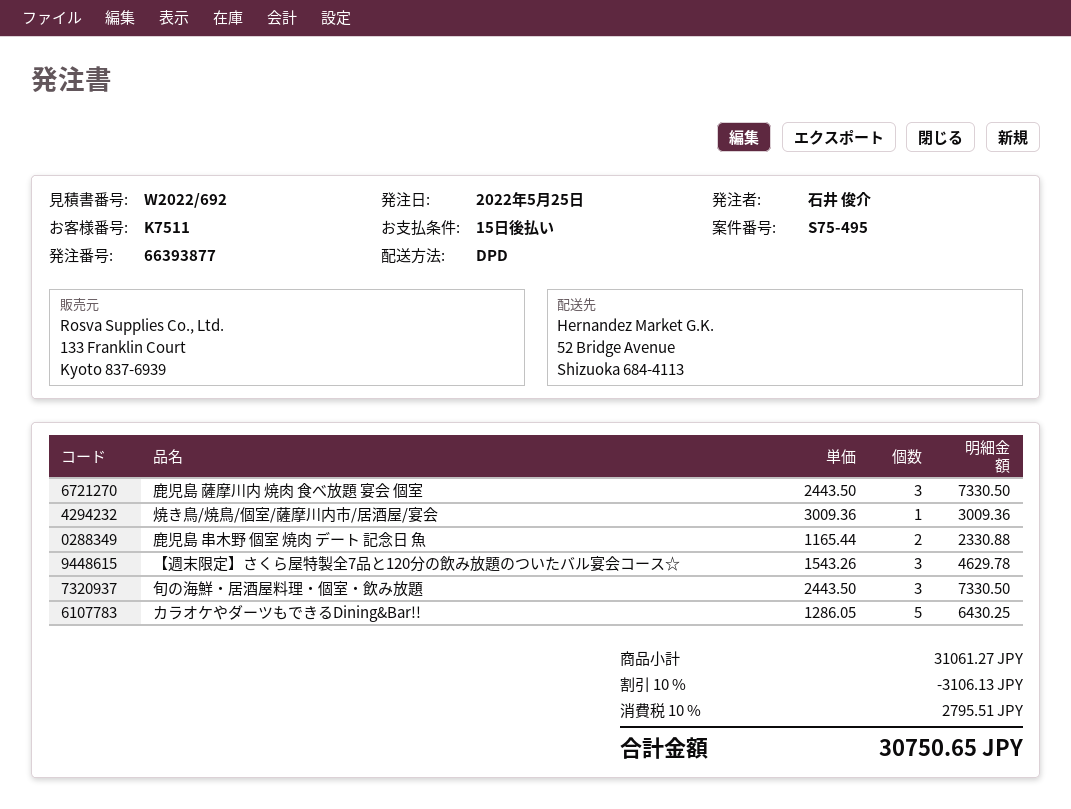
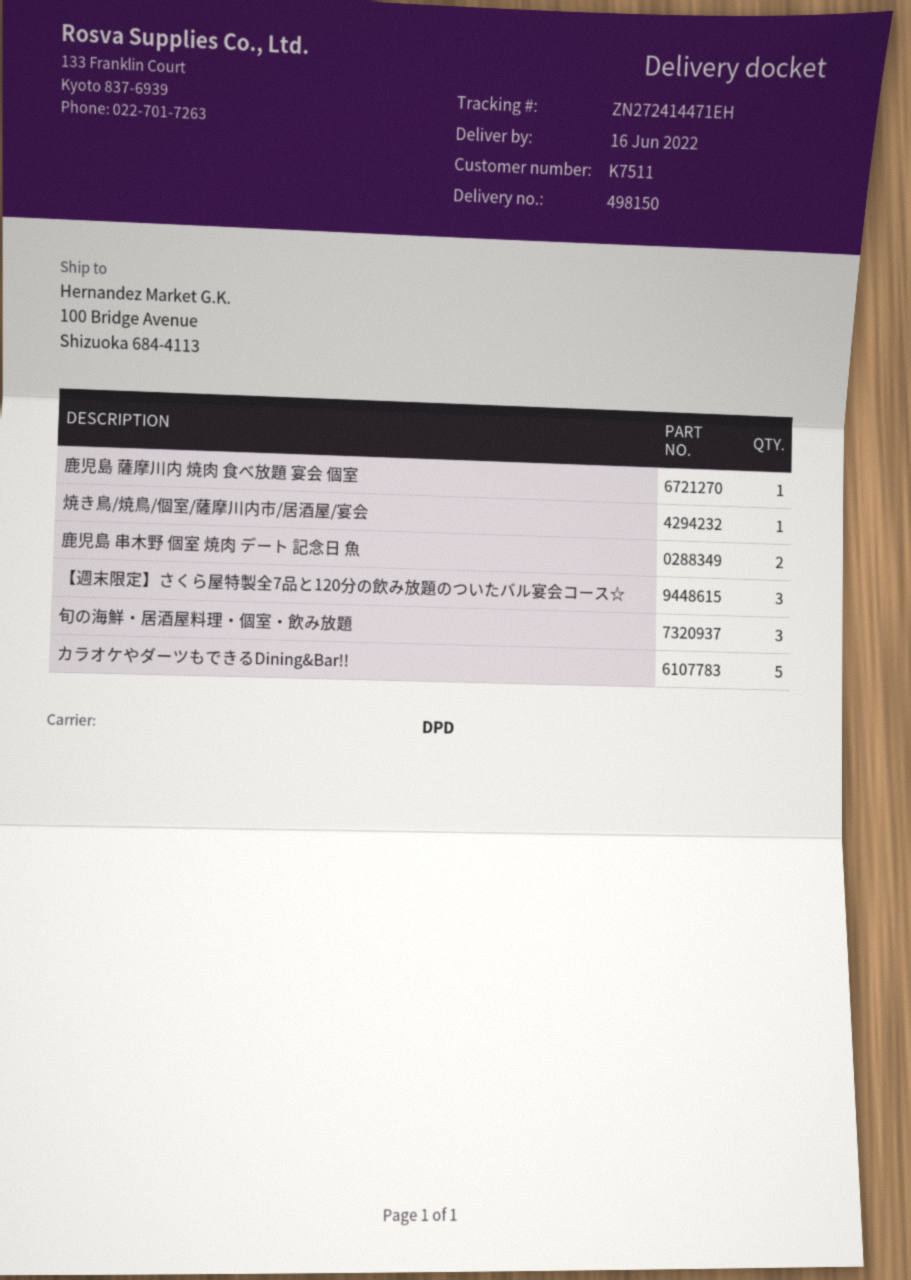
ship to: 52 Bridge Avenue, Shizuoka 684-4113 -> 100 Bridge Avenue, Shizuoka 684-4113
鹿児島 薩摩川内 焼肉 食べ放題 宴会 個室: 3 -> 1

